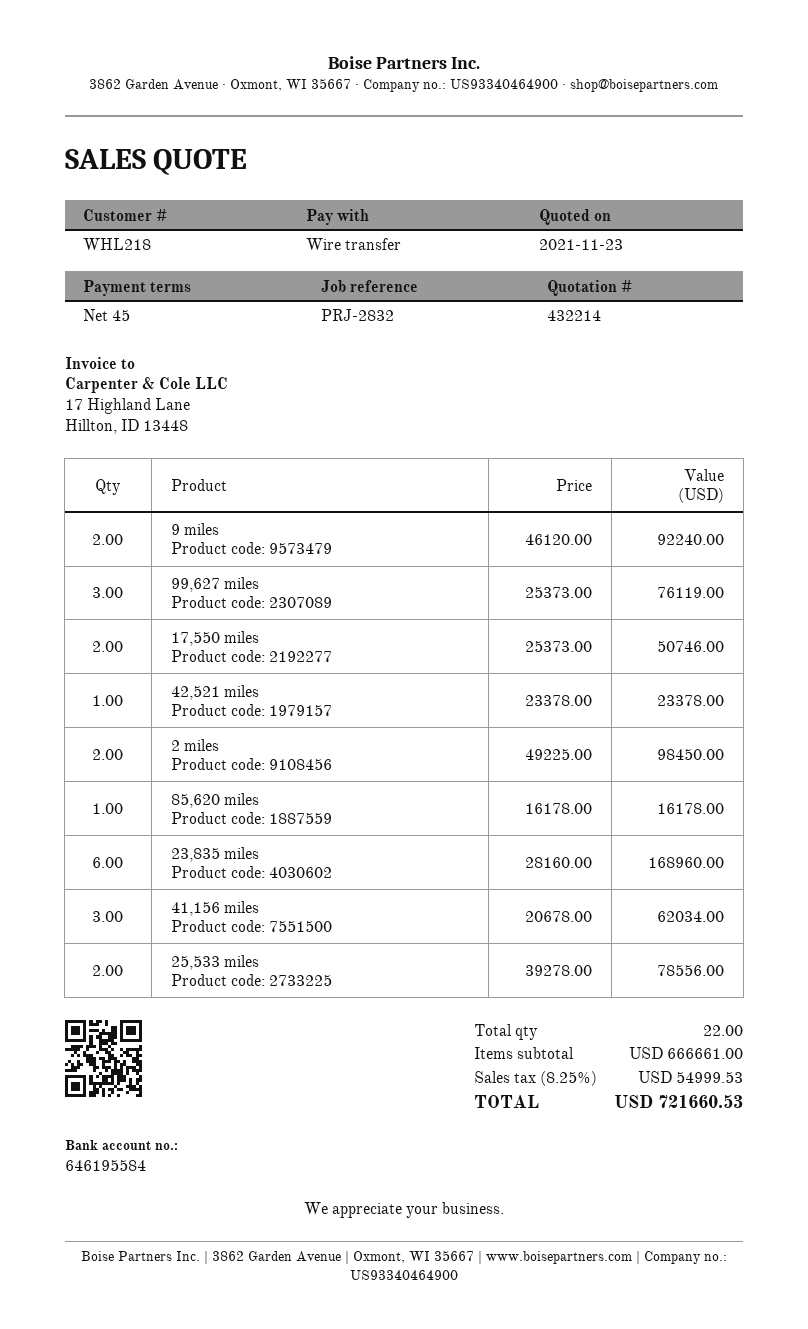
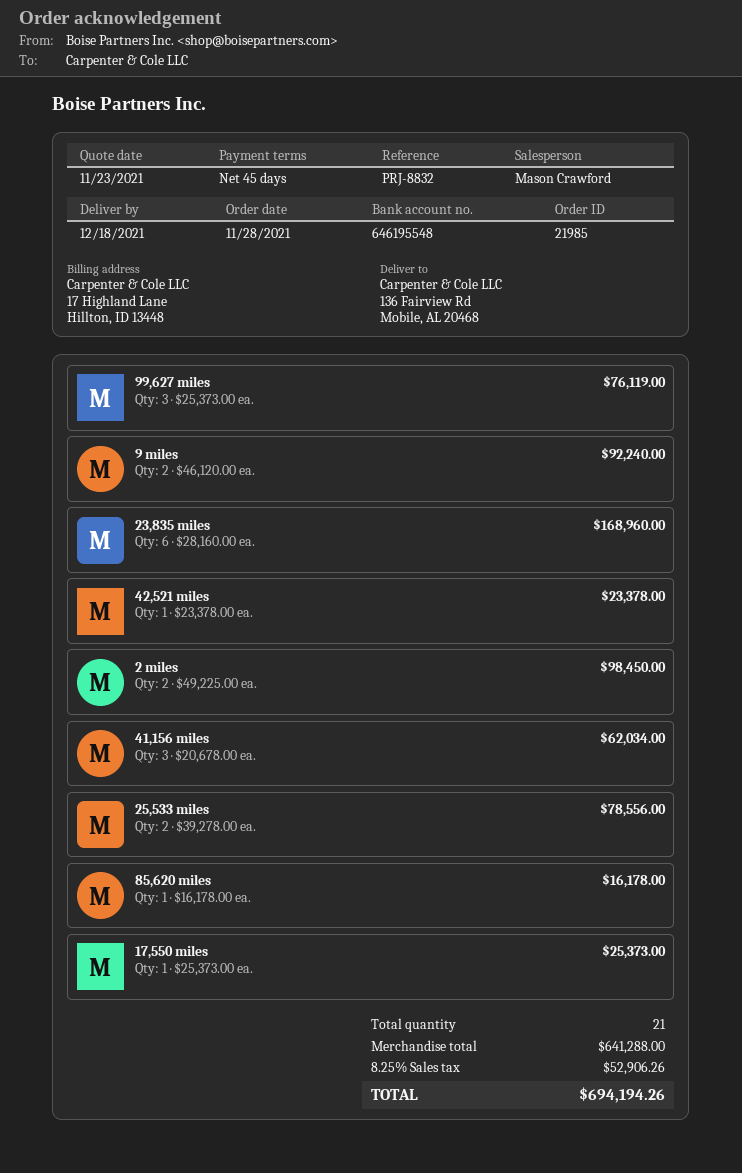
reference: PRJ-2832 -> PRJ-8832
bank account: 646195584 -> 646195548
17,550 miles: 2 x 25373.00 = 50746.00 -> 1 x 25373.00 = 25373.00
total quantity: 22 -> 21
subtotal: 666661.00 -> 641288.00
tax: 8.25% = 54999.53 -> 8.25% = 52906.26
total: 721660.53 -> 694194.26

